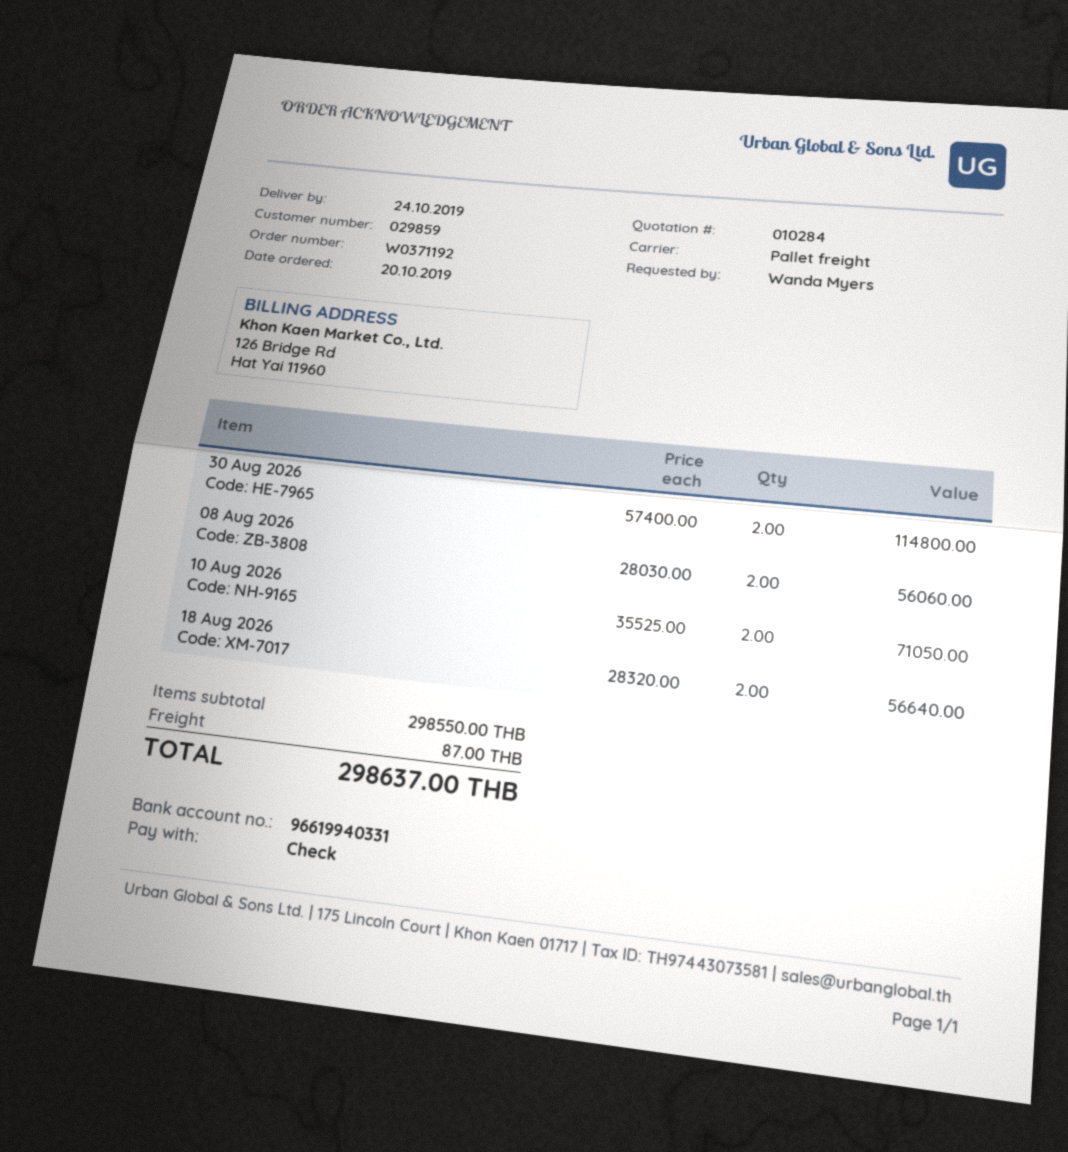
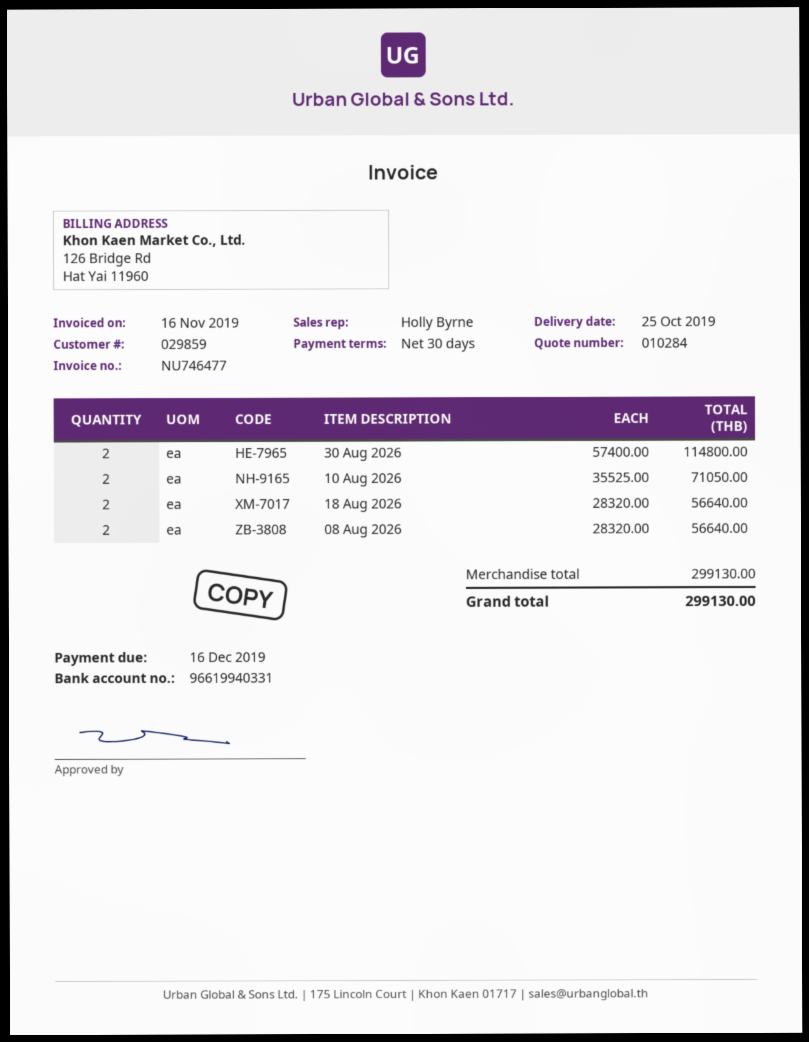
delivery date: 2019-10-24 -> 2019-10-25
08 Aug 2026: 2 x 28030.00 = 56060.00 -> 2 x 28320.00 = 56640.00
subtotal: 298550.00 -> 299130.00
shipping: 87.00 -> none
total: 298637.00 -> 299130.00

